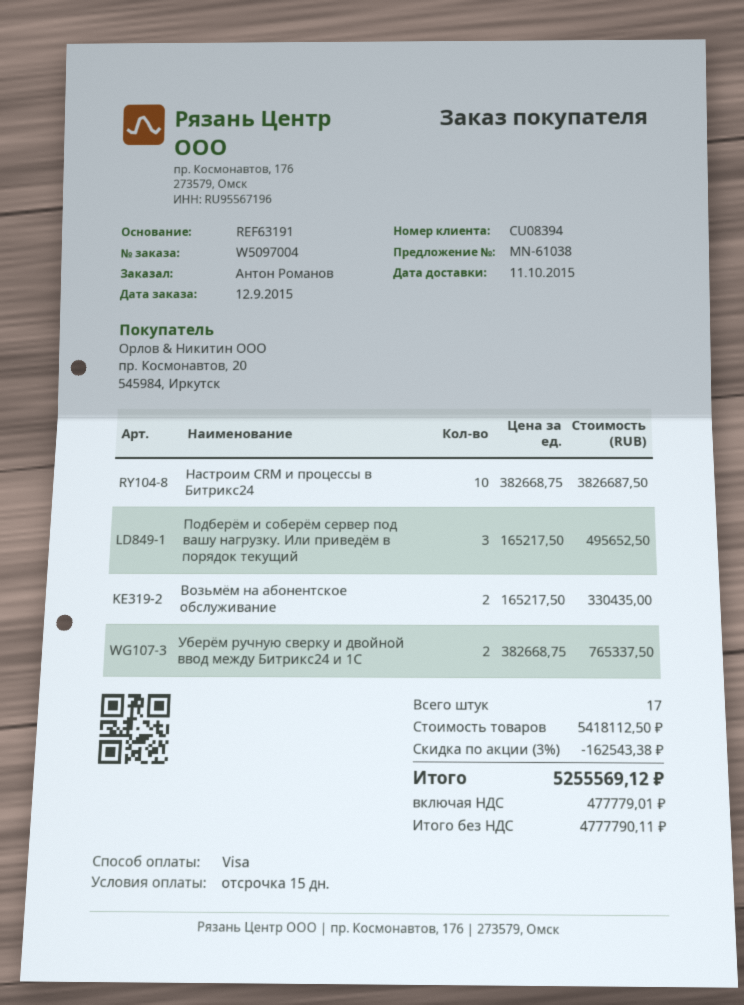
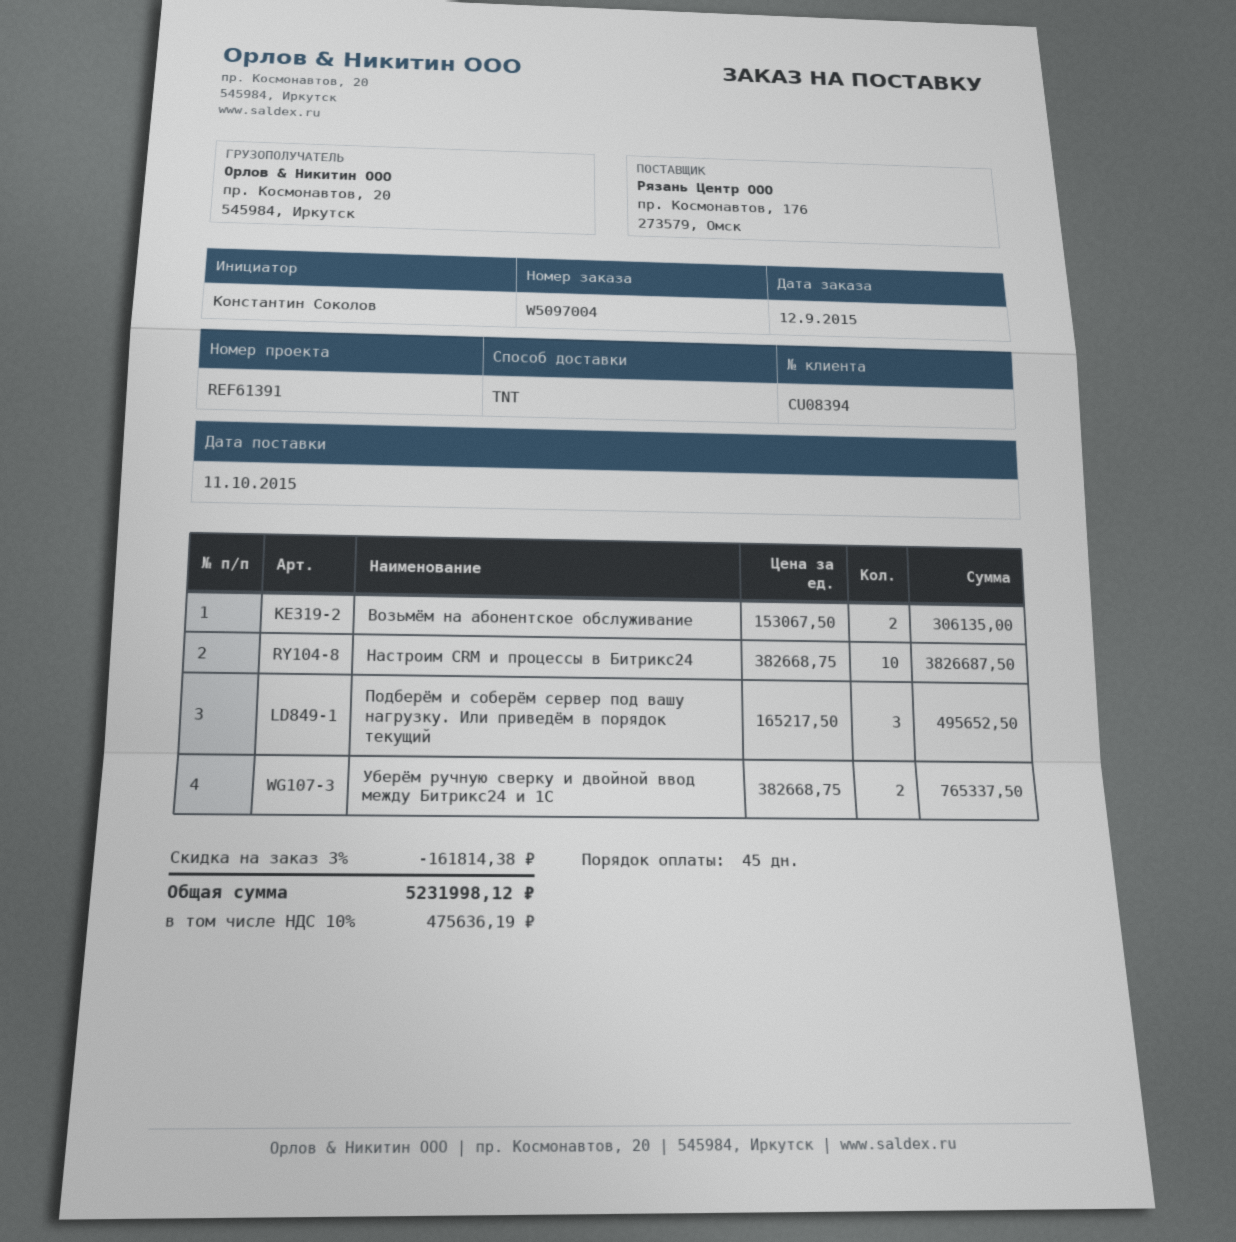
payment terms: 15 days -> 45 days
reference: REF63191 -> REF61391
ordered by: Антон Романов -> Константин Соколов
Возьмём на абонентское обслуживание: 2 x 165217.50 = 330435.00 -> 2 x 153067.50 = 306135.00
discount: 3% = 162543.38 -> 3% = 161814.38
tax: 477779.01 -> 475636.19
total: 5255569.12 -> 5231998.12

